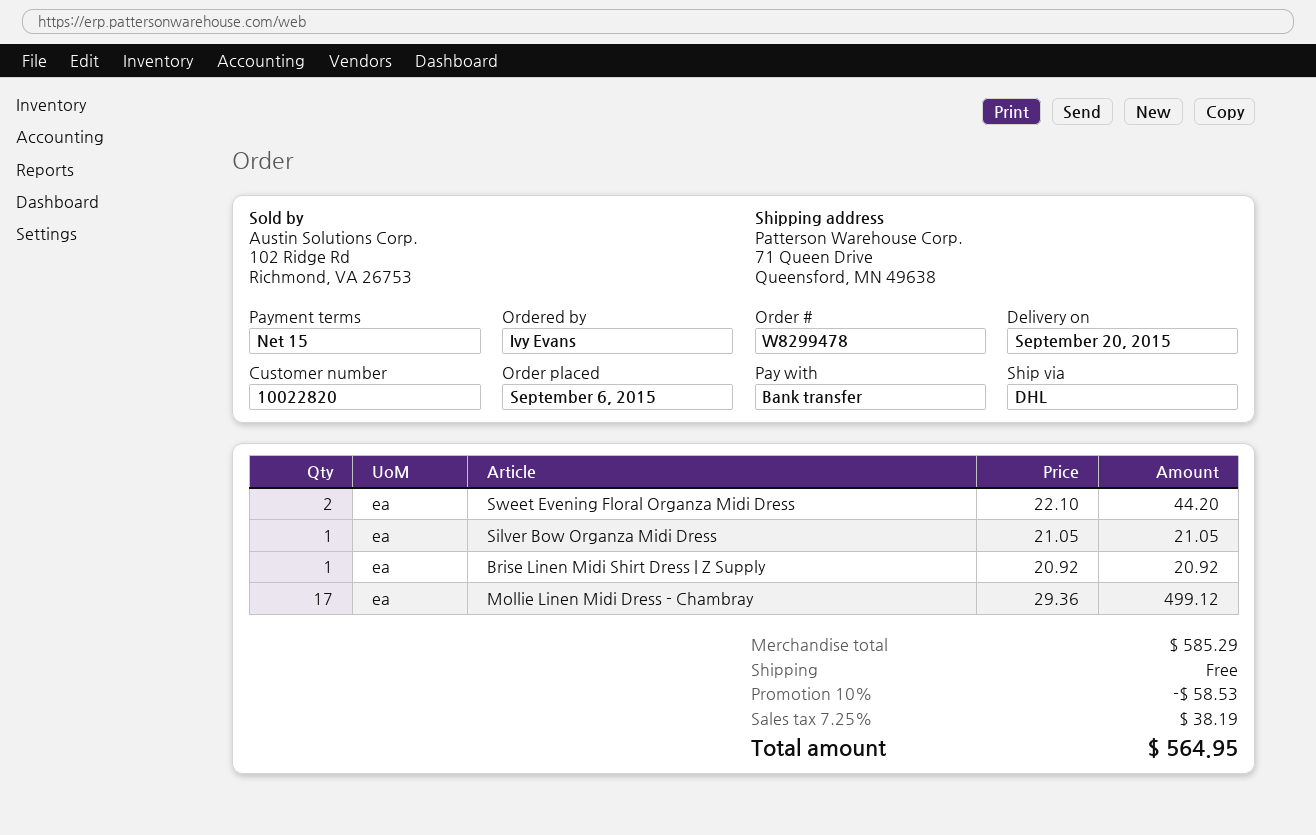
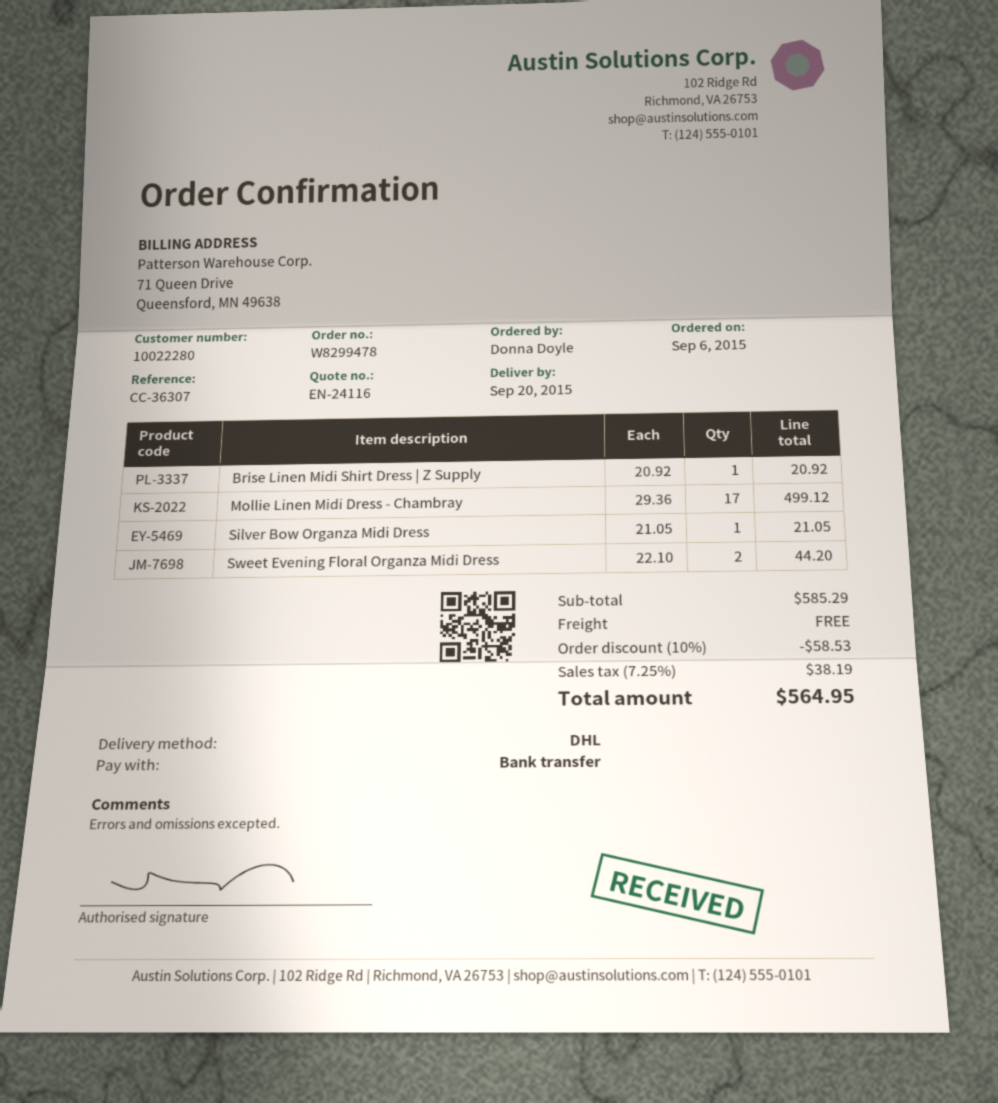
customer number: 10022820 -> 10022280
ordered by: Ivy Evans -> Donna Doyle

